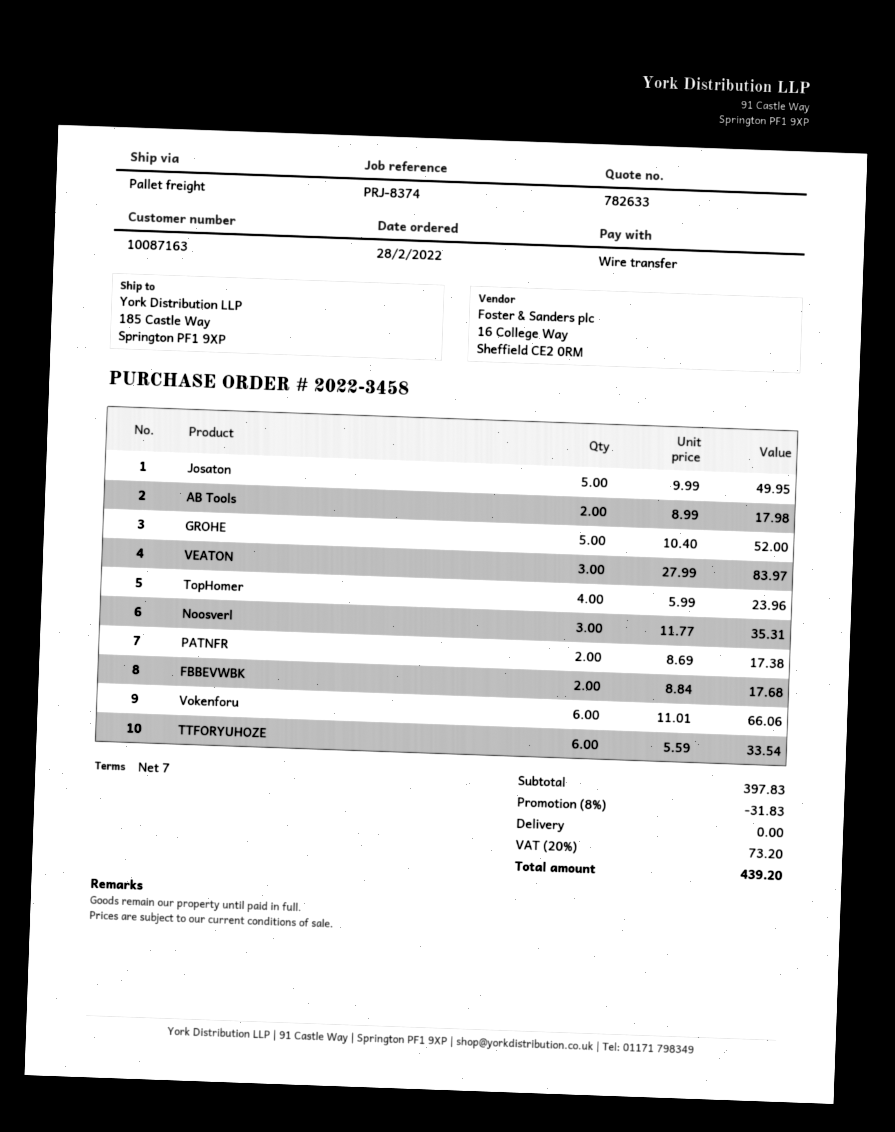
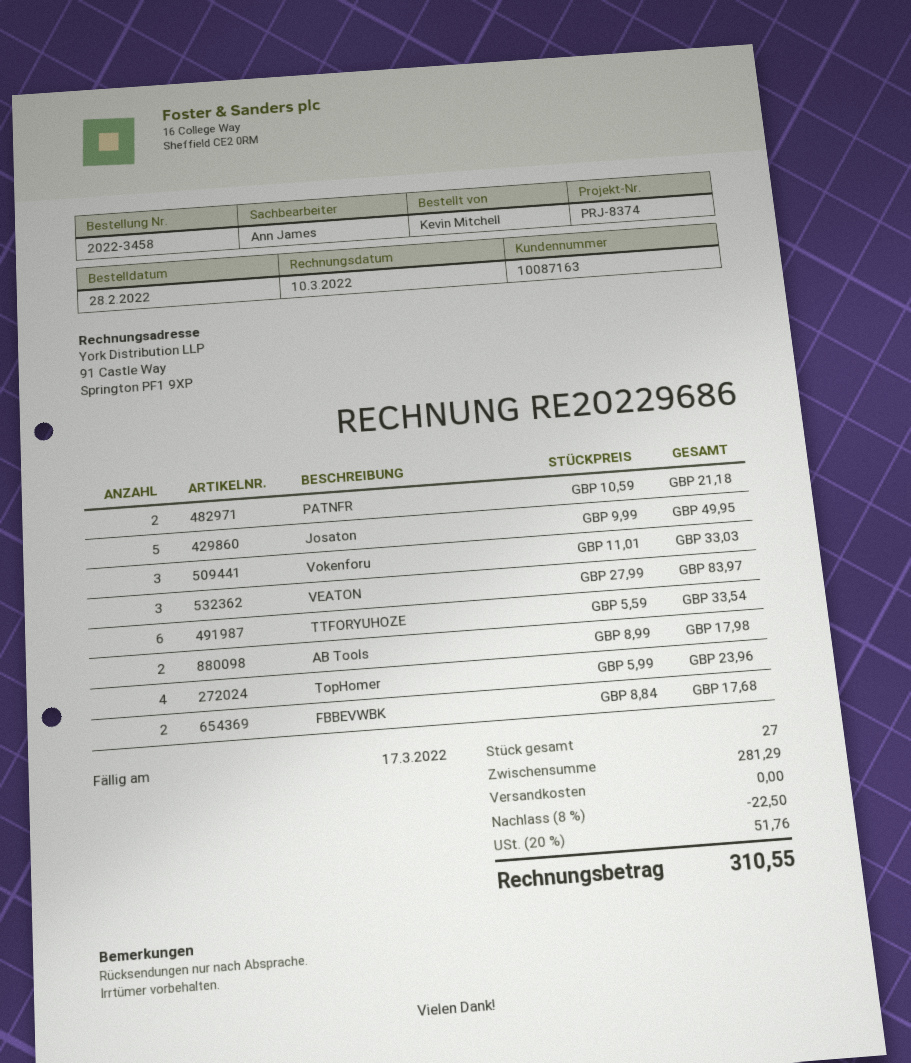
GROHE: 5 x 10.40 = 52.00 -> none
Noosverl: 3 x 11.77 = 35.31 -> none
PATNFR: 2 x 8.69 = 17.38 -> 2 x 10.59 = 21.18
Vokenforu: 6 x 11.01 = 66.06 -> 3 x 11.01 = 33.03
subtotal: 397.83 -> 281.29
discount: 8% = 31.83 -> 8% = 22.50
tax: 20% = 73.20 -> 20% = 51.76
total: 439.20 -> 310.55

